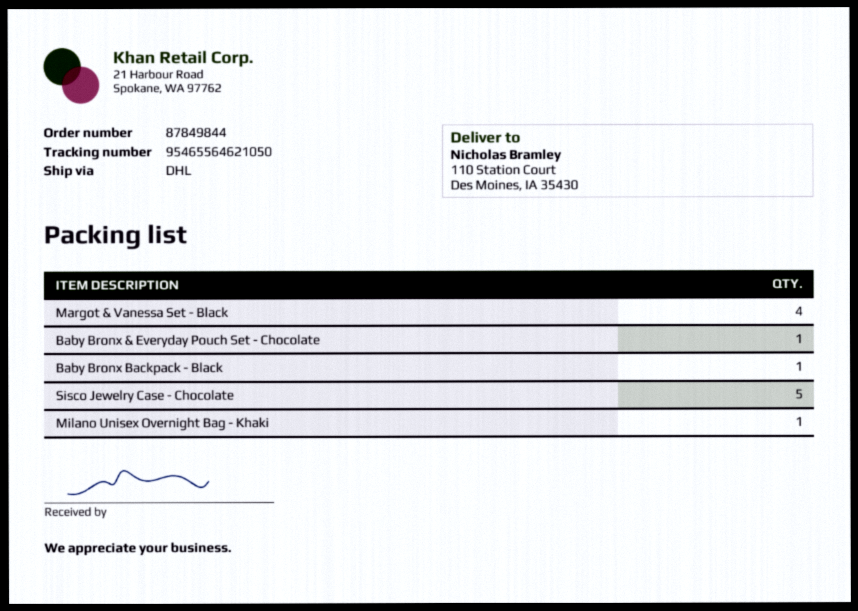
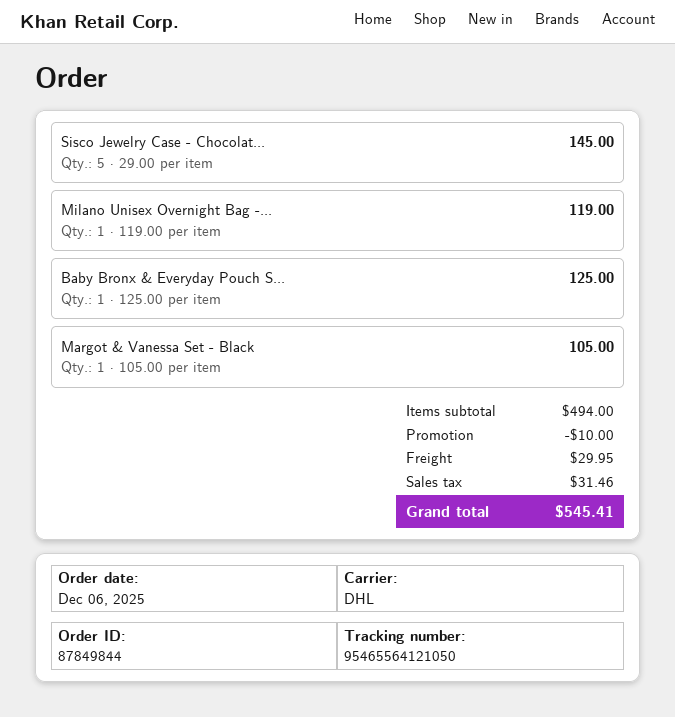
tracking number: 95465564621050 -> 95465564121050
Margot & Vanessa Set - Black: 4 -> 1
Baby Bronx Backpack - Black: 1 -> none

